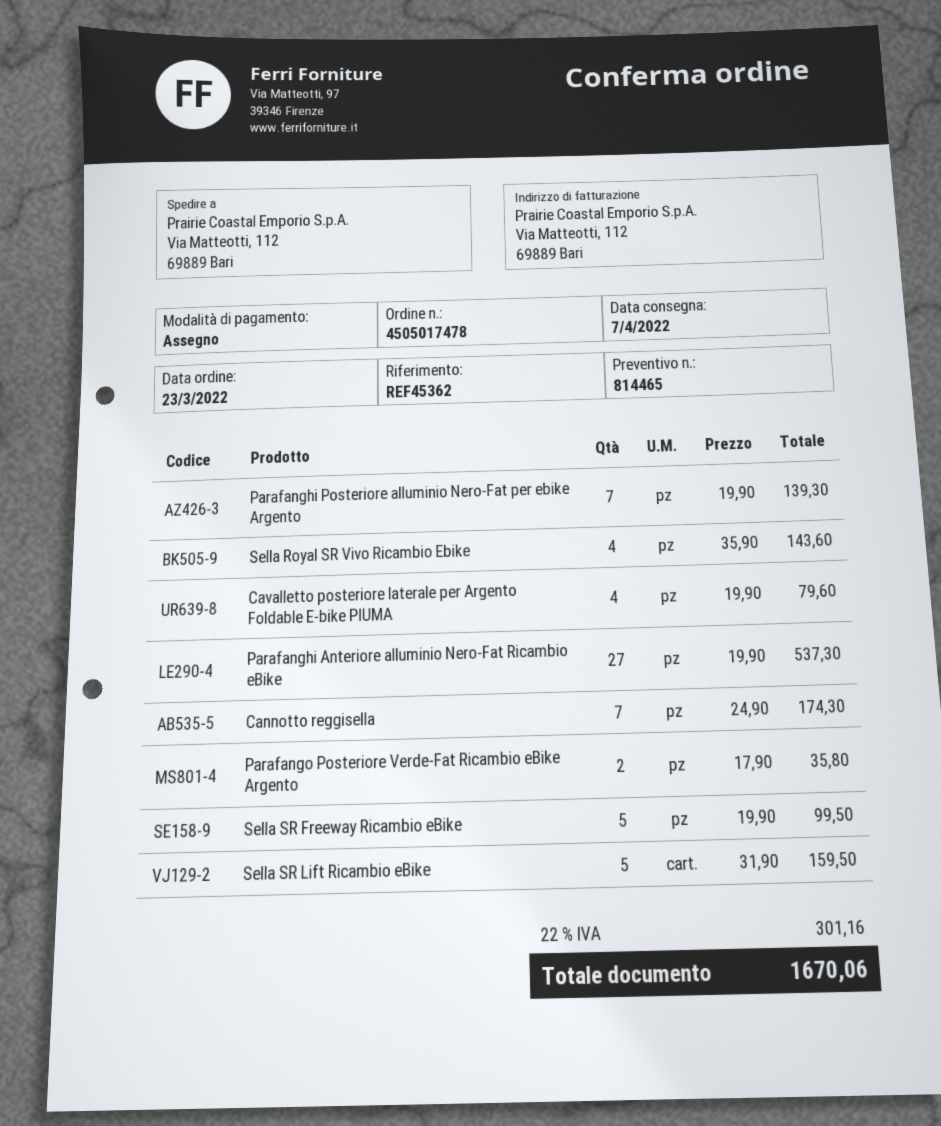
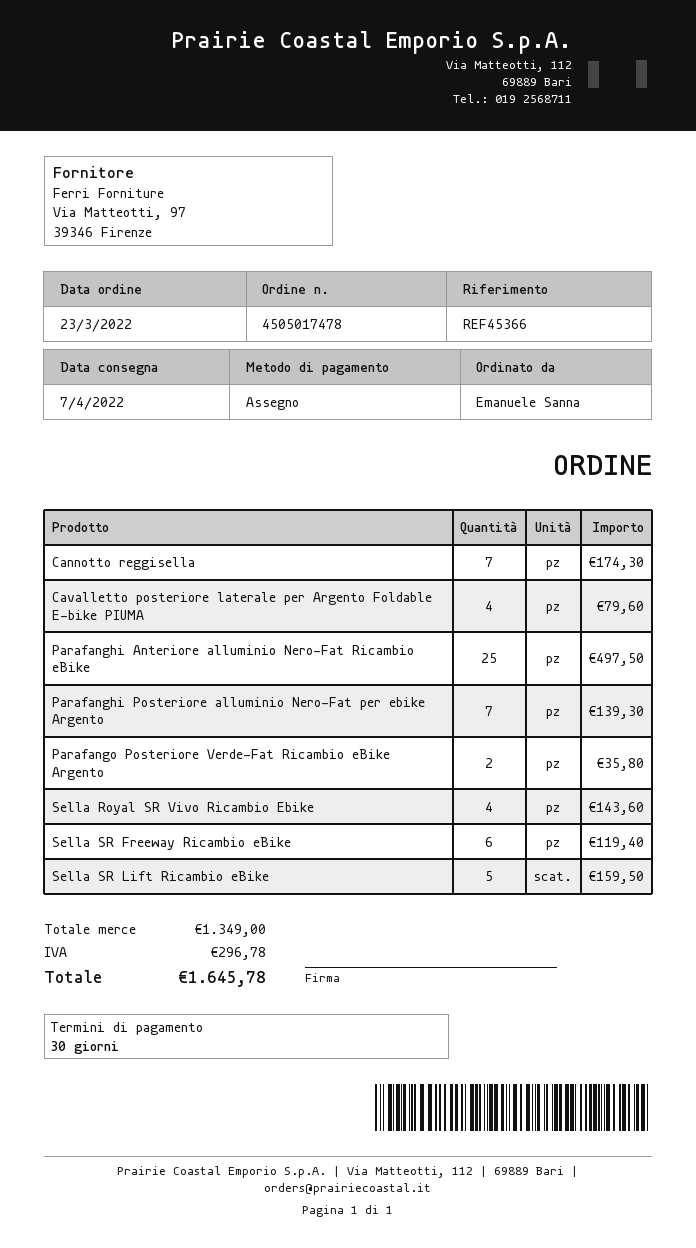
reference: REF45362 -> REF45366
Parafanghi Anteriore alluminio Nero-Fat Ricambio eBike: 27 for 537.30 -> 25 for 497.50
Sella SR Freeway Ricambio eBike: 5 for 99.50 -> 6 for 119.40
tax: 301.16 -> 296.78
total: 1670.06 -> 1645.78

